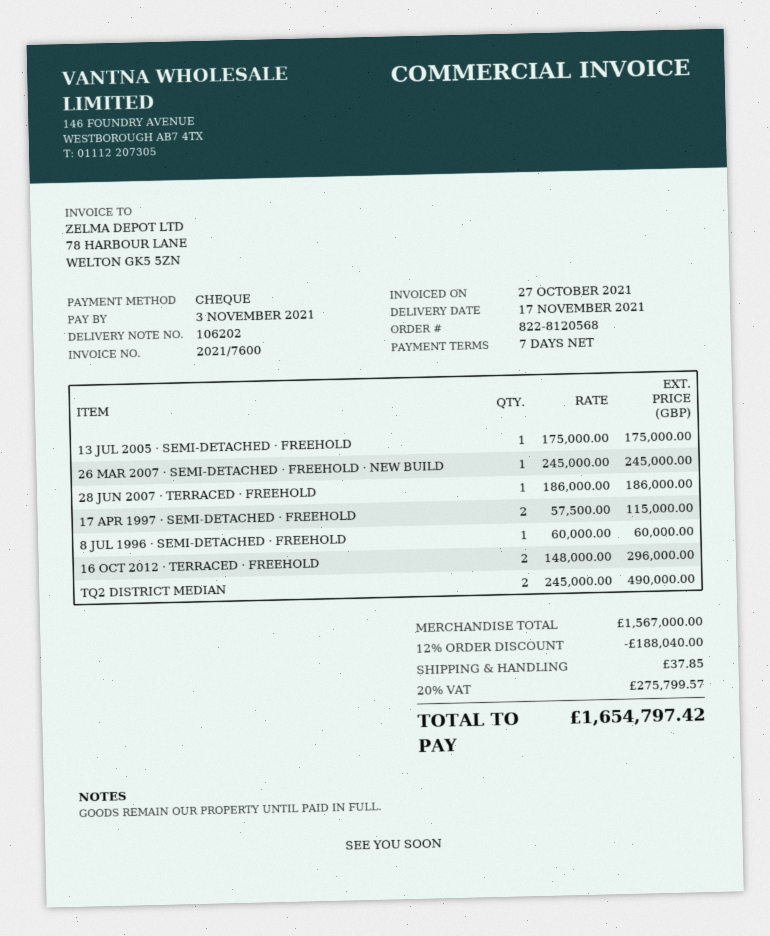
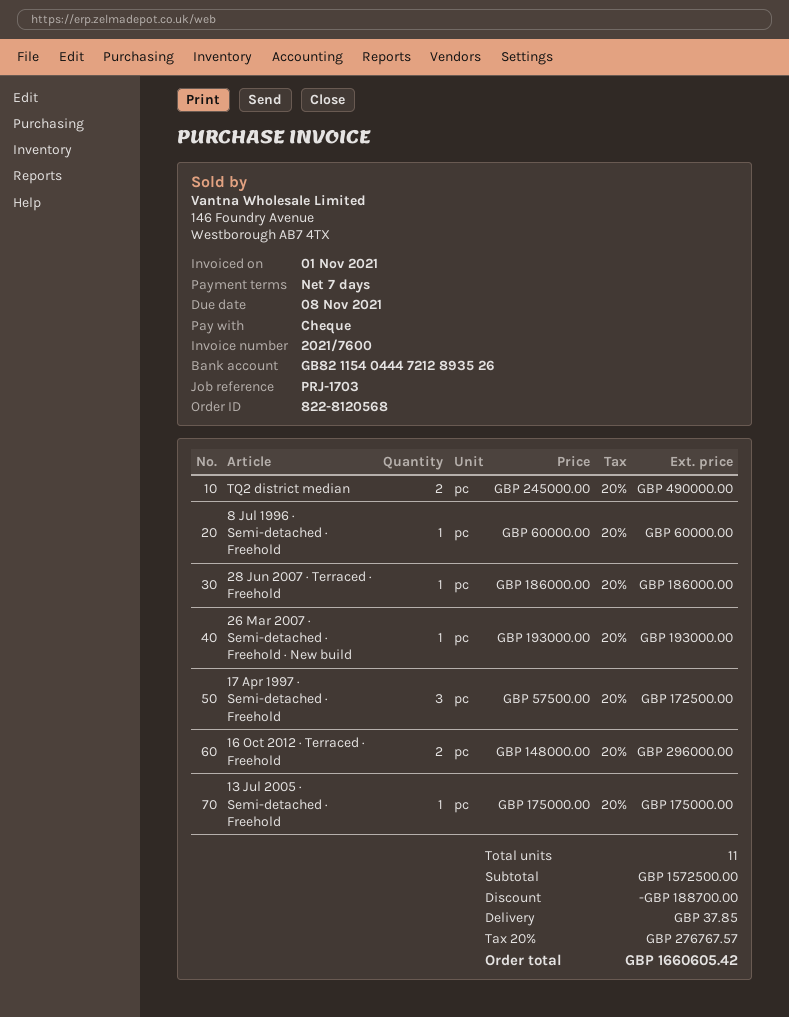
invoice date: 2021-10-27 -> 2021-11-01
due date: 2021-11-03 -> 2021-11-08
26 MAR 2007 · SEMI-DETACHED · FREEHOLD · NEW BUILD: 1 x 245000.00 = 245000.00 -> 1 x 193000.00 = 193000.00
17 APR 1997 · SEMI-DETACHED · FREEHOLD: 2 x 57500.00 = 115000.00 -> 3 x 57500.00 = 172500.00
subtotal: 1567000.00 -> 1572500.00
discount: 188040.00 -> 188700.00
tax: 20% = 275799.57 -> 20% = 276767.57
total: 1654797.42 -> 1660605.42

